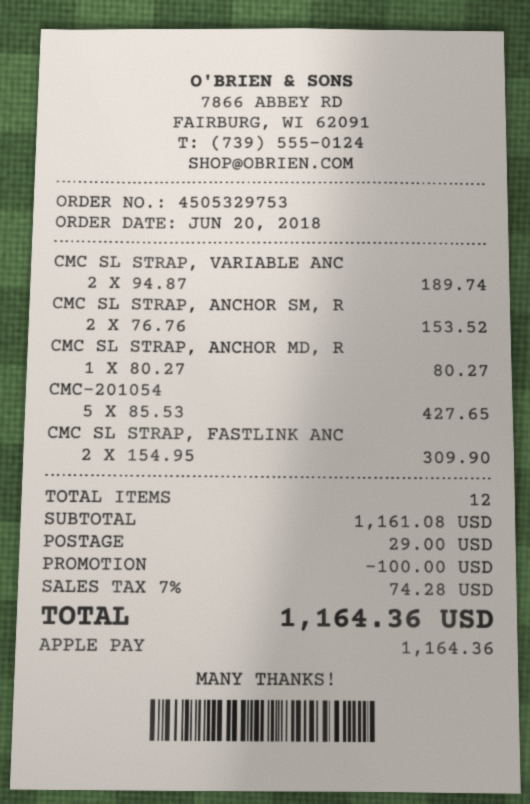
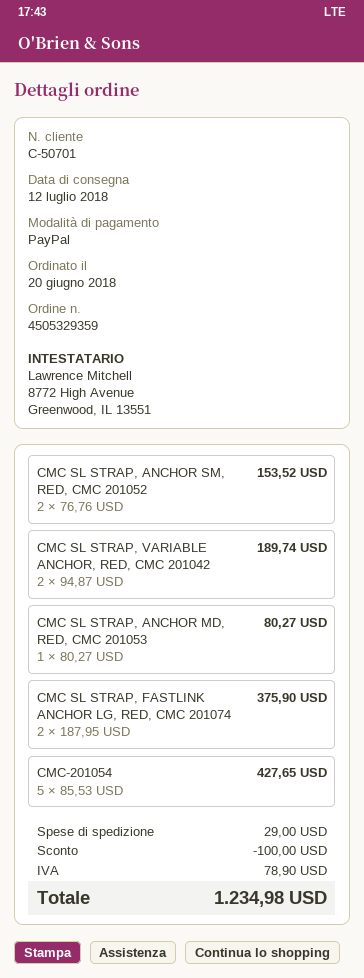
order number: 4505329753 -> 4505329359
payment method: Apple Pay -> PayPal
CMC SL STRAP, FASTLINK ANC: 2 x 154.95 = 309.90 -> 2 x 187.95 = 375.90
tax: 74.28 -> 78.90
total: 1164.36 -> 1234.98

